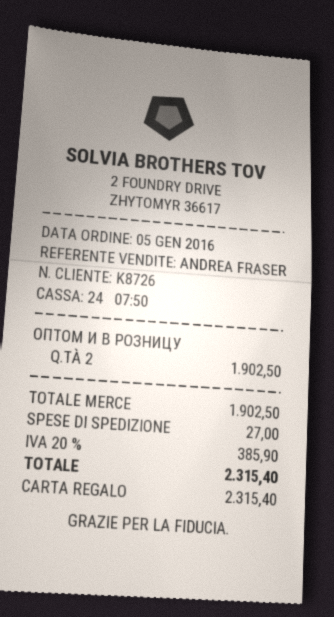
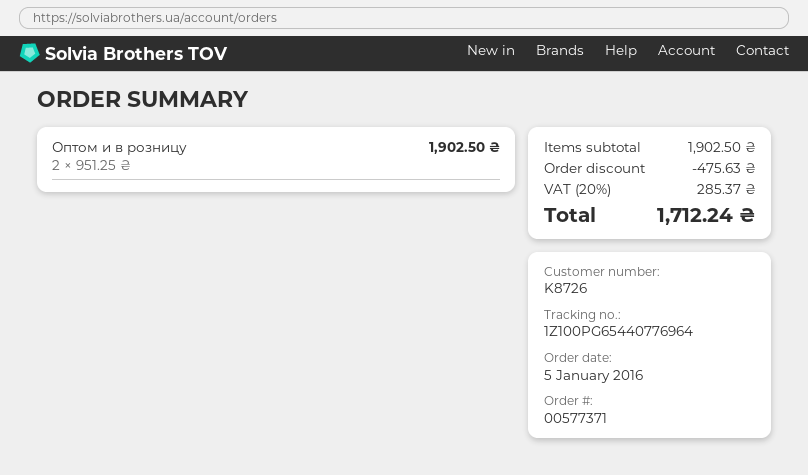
discount: none -> 475.63
shipping: 27.00 -> none
tax: 20% = 385.90 -> 20% = 285.37
total: 2315.40 -> 1712.24

